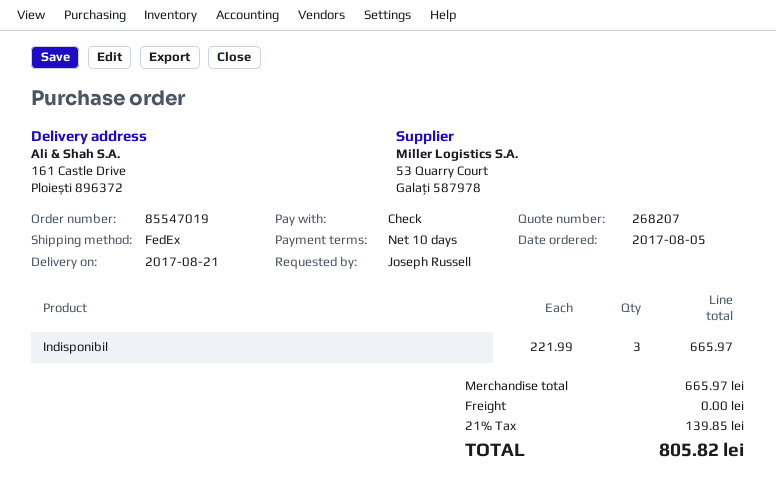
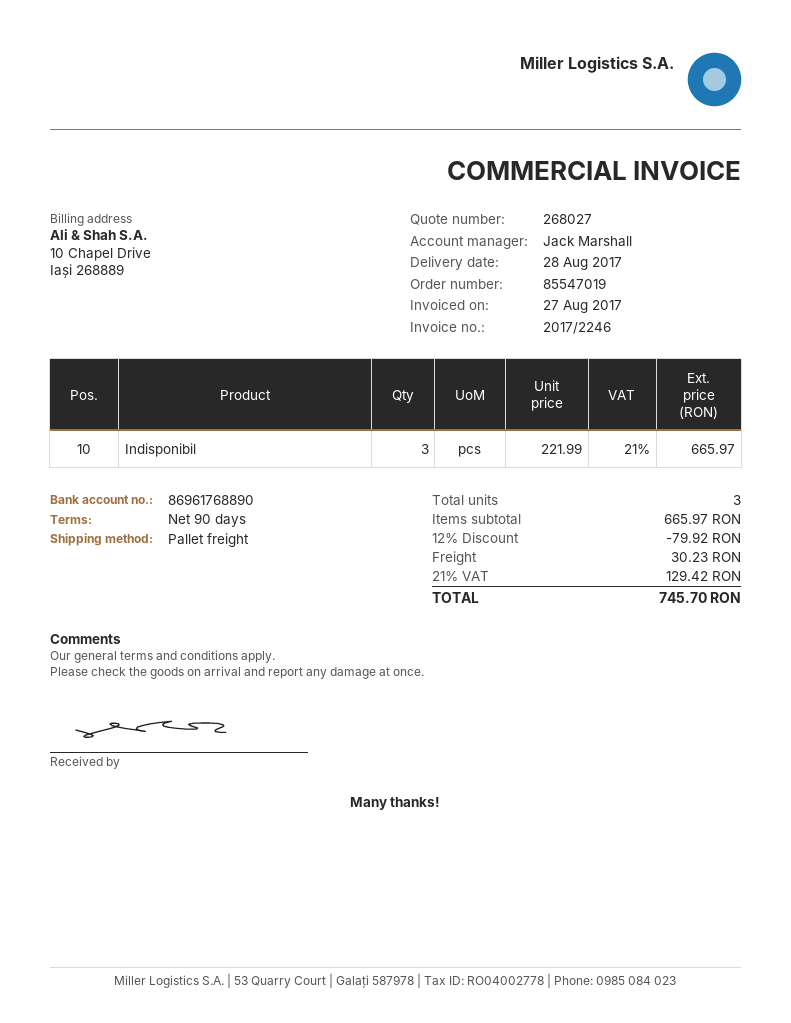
quote number: 268207 -> 268027
delivery date: 2017-08-21 -> 2017-08-28
payment terms: 10 days -> 90 days
shipping method: FedEx -> pallet freight
discount: none -> 12% = 79.92
shipping: 0.00 -> 30.23
tax: 21% = 139.85 -> 21% = 129.42
total: 805.82 -> 745.70

